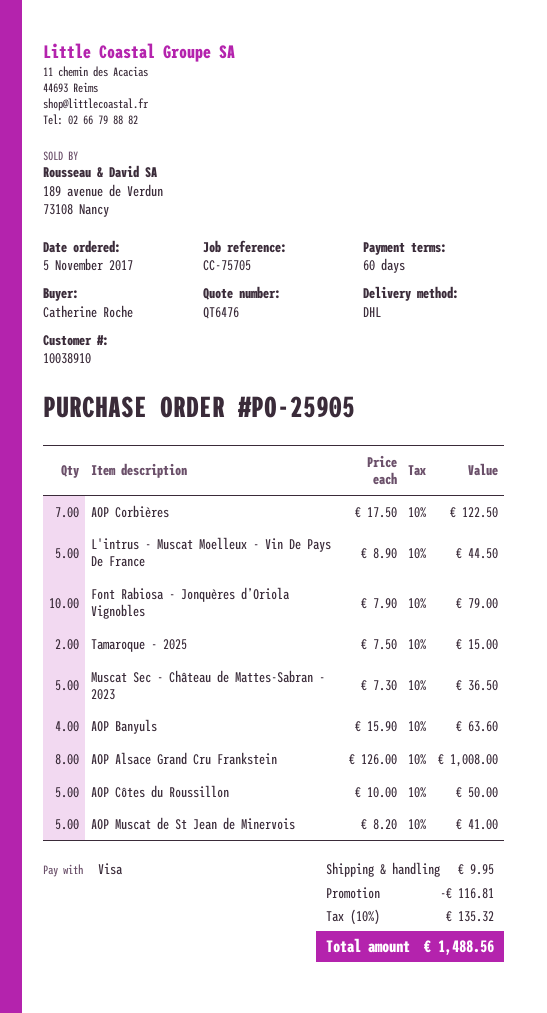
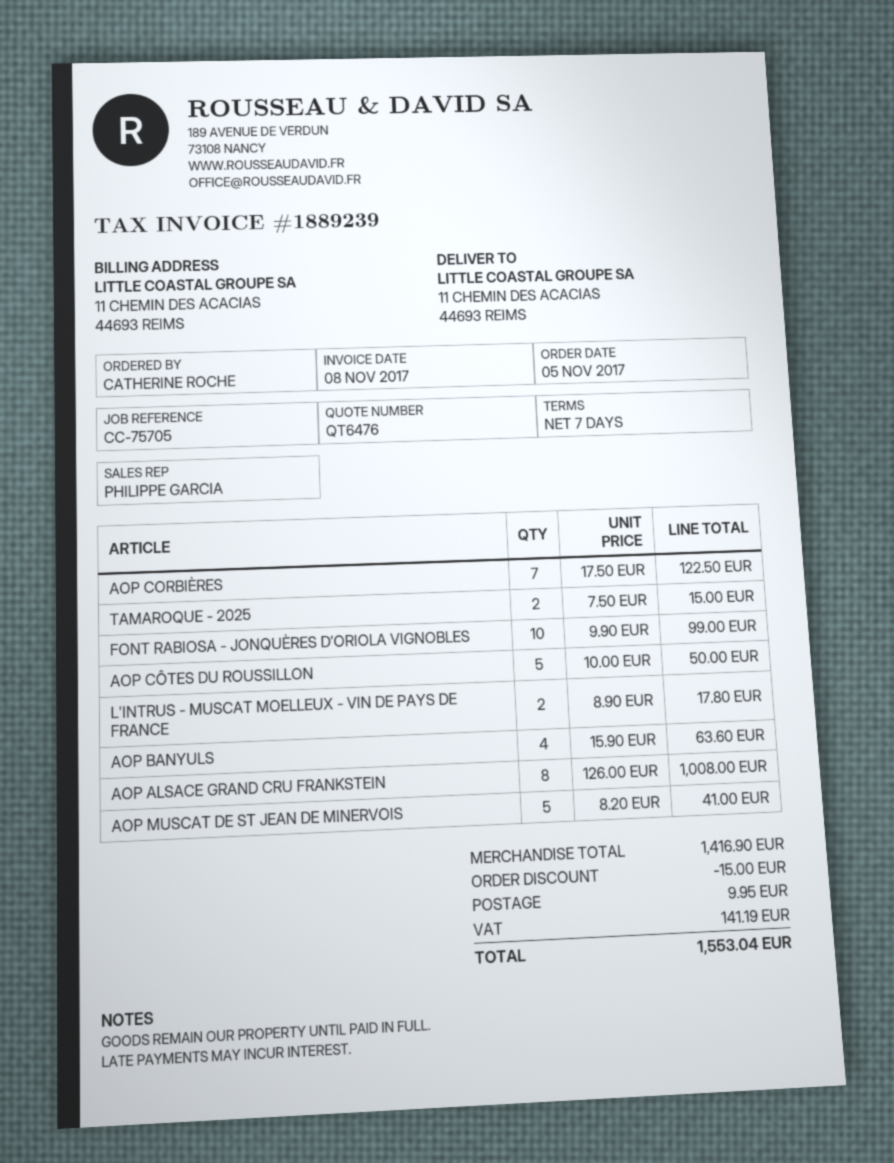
payment terms: 60 days -> 7 days
L'intrus - Muscat Moelleux - Vin De Pays De France: 5 x 8.90 = 44.50 -> 2 x 8.90 = 17.80
Font Rabiosa - Jonquères d’Oriola Vignobles: 10 x 7.90 = 79.00 -> 10 x 9.90 = 99.00
Muscat Sec - Château de Mattes-Sabran - 2023: 5 x 7.30 = 36.50 -> none
discount: 116.81 -> 15.00
tax: 135.32 -> 141.19
total: 1488.56 -> 1553.04

